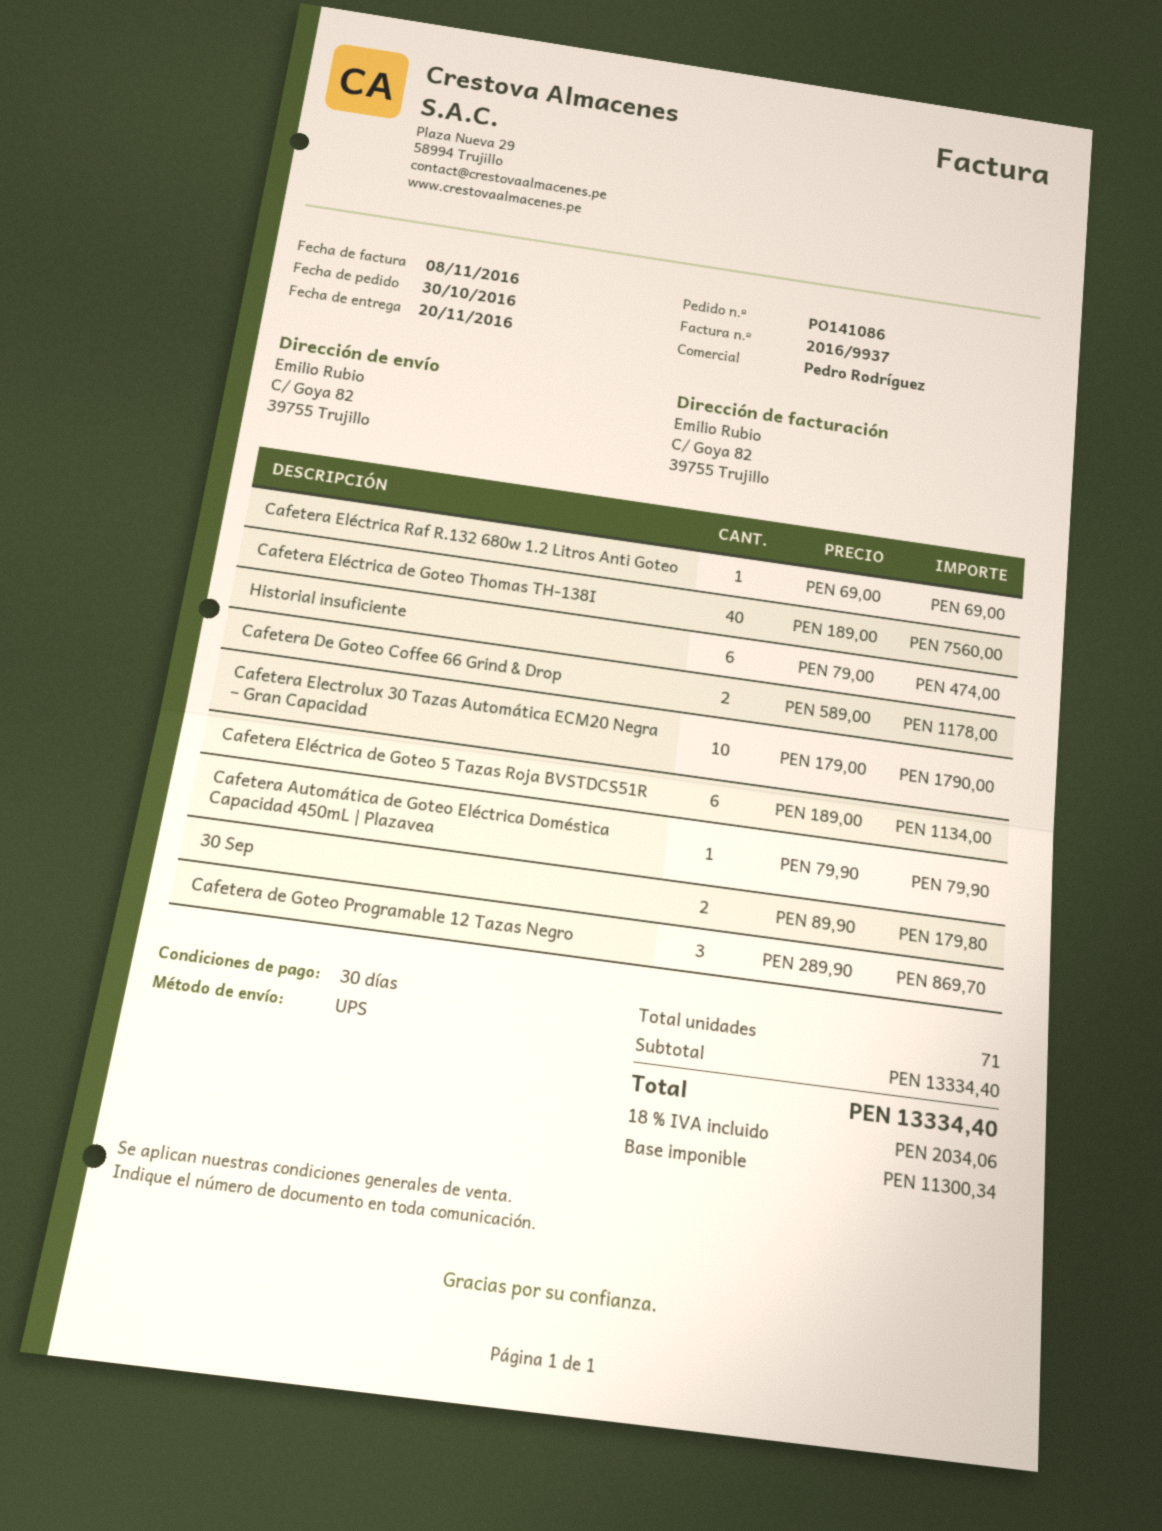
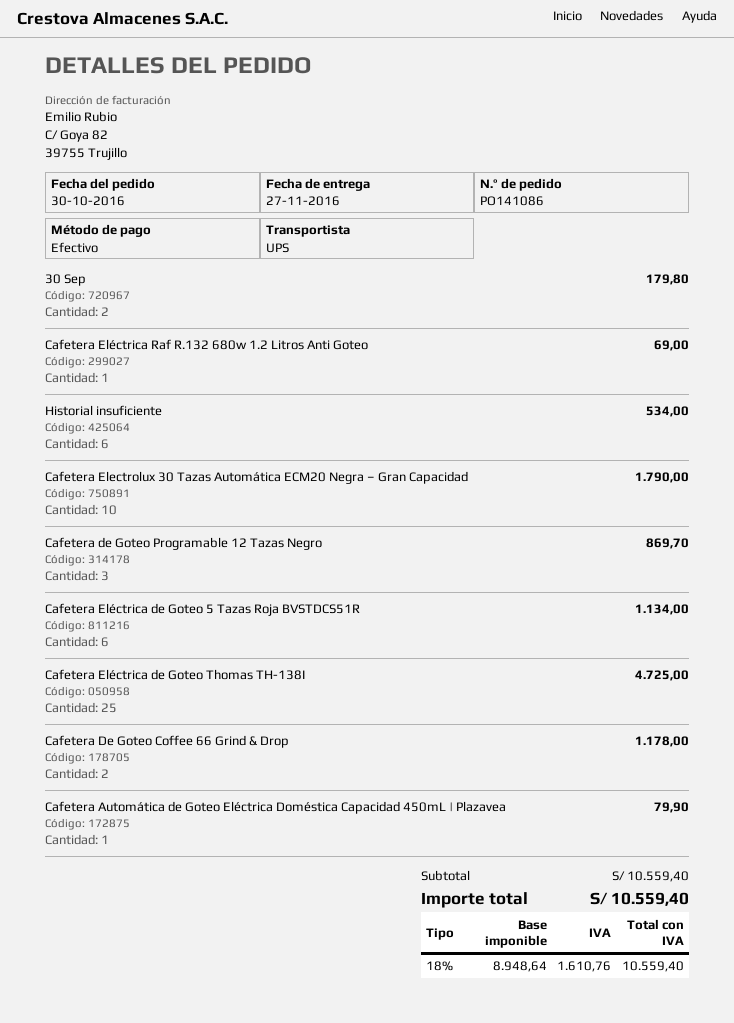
delivery date: 2016-11-20 -> 2016-11-27
Cafetera Eléctrica de Goteo Thomas TH-138I: 40 for 7560.00 -> 25 for 4725.00
Historial insuficiente: 6 for 474.00 -> 6 for 534.00
subtotal: 13334.40 -> 10559.40
net: 11300.34 -> 8948.64
tax: 18% = 2034.06 -> 18% = 1610.76
total: 13334.40 -> 10559.40

